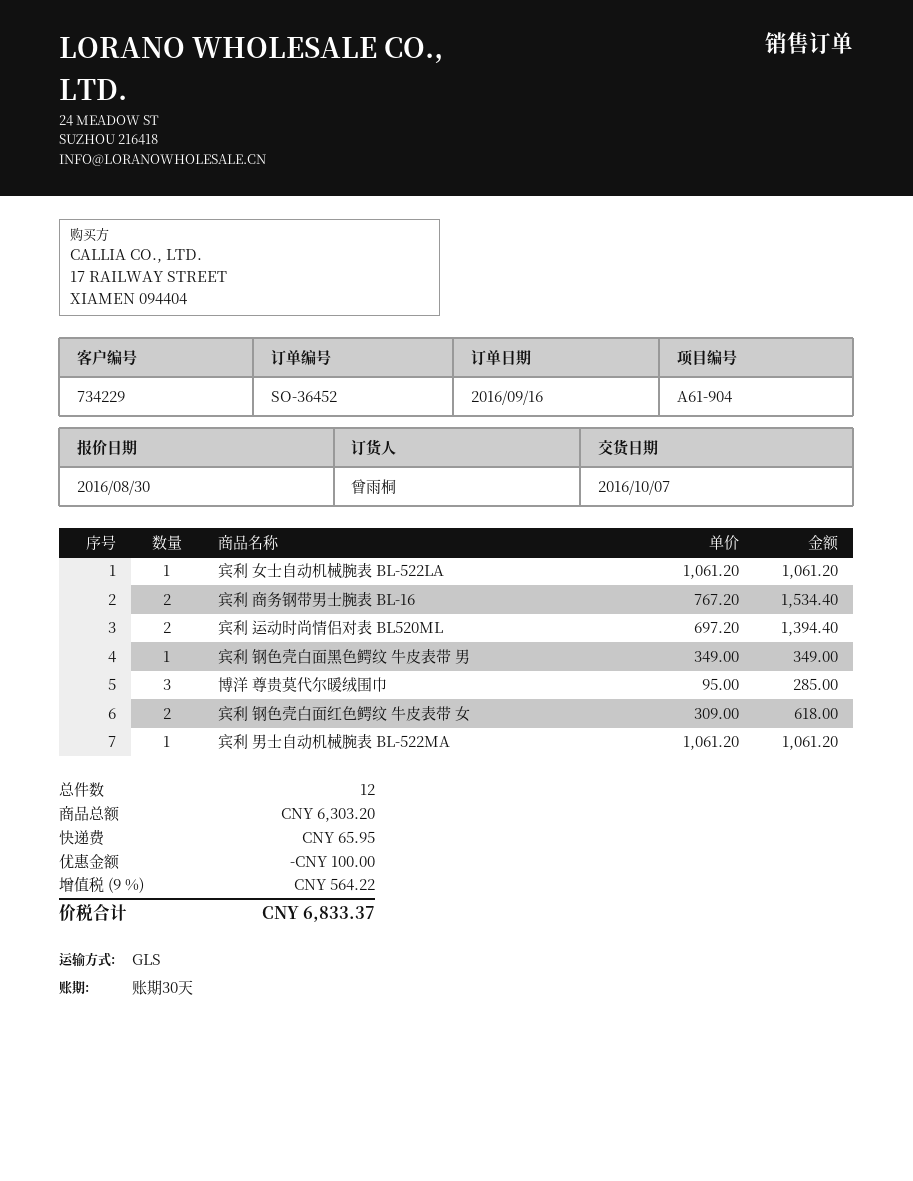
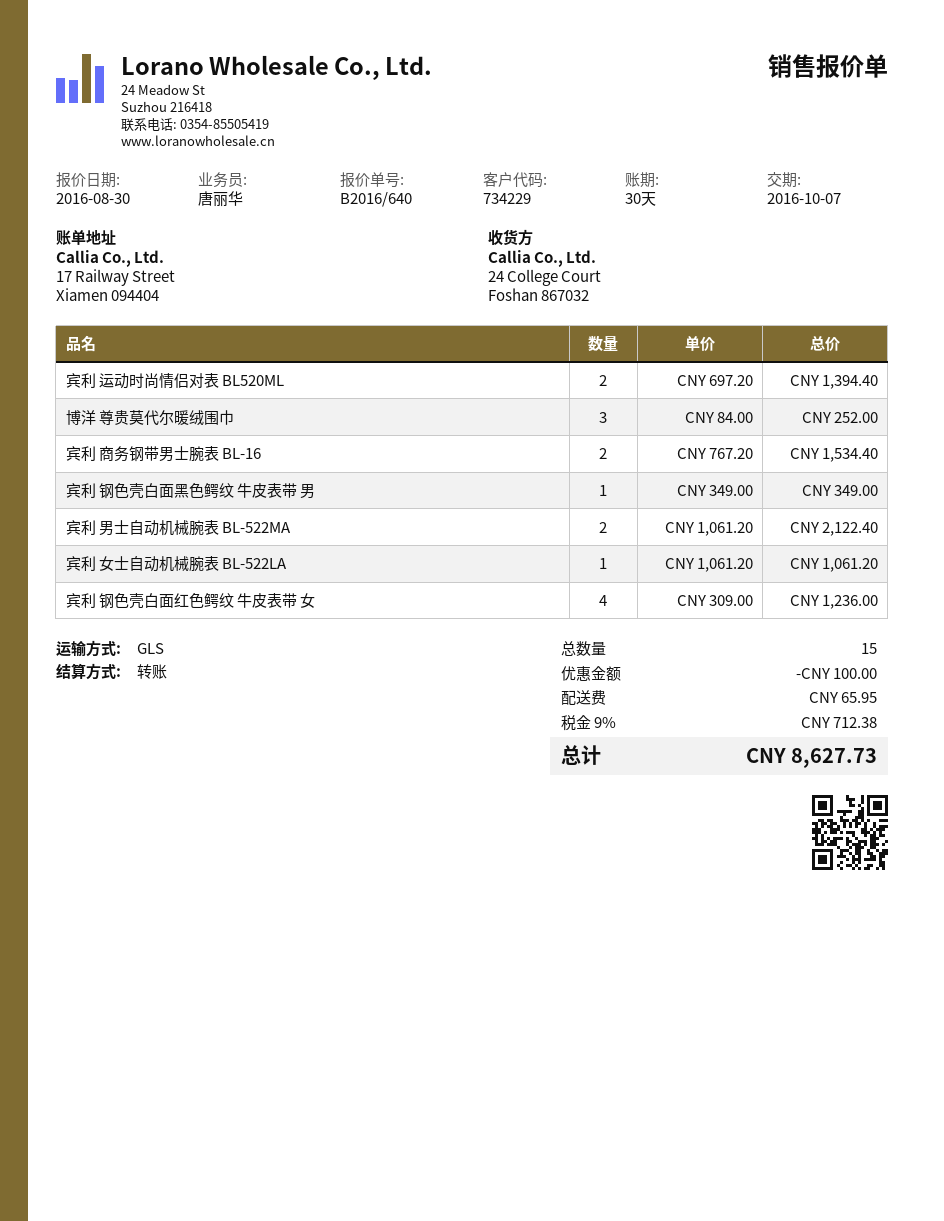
博洋 尊贵莫代尔暖绒围巾: 3 x 95.00 = 285.00 -> 3 x 84.00 = 252.00
宾利 钢色壳白面红色鳄纹 牛皮表带 女: 2 x 309.00 = 618.00 -> 4 x 309.00 = 1236.00
宾利 男士自动机械腕表 BL-522MA: 1 x 1061.20 = 1061.20 -> 2 x 1061.20 = 2122.40
total quantity: 12 -> 15
tax: 9% = 564.22 -> 9% = 712.38
total: 6833.37 -> 8627.73

